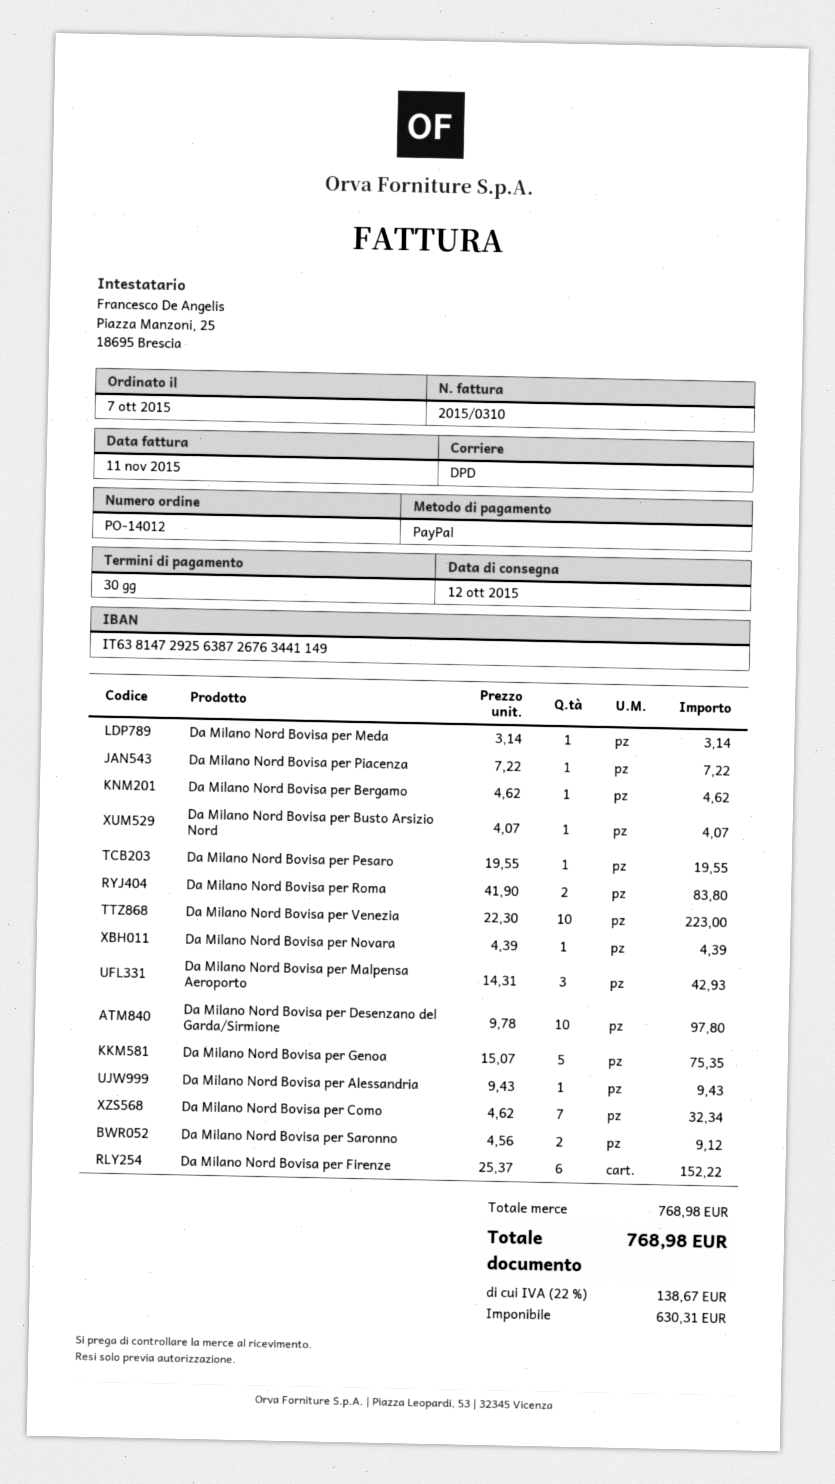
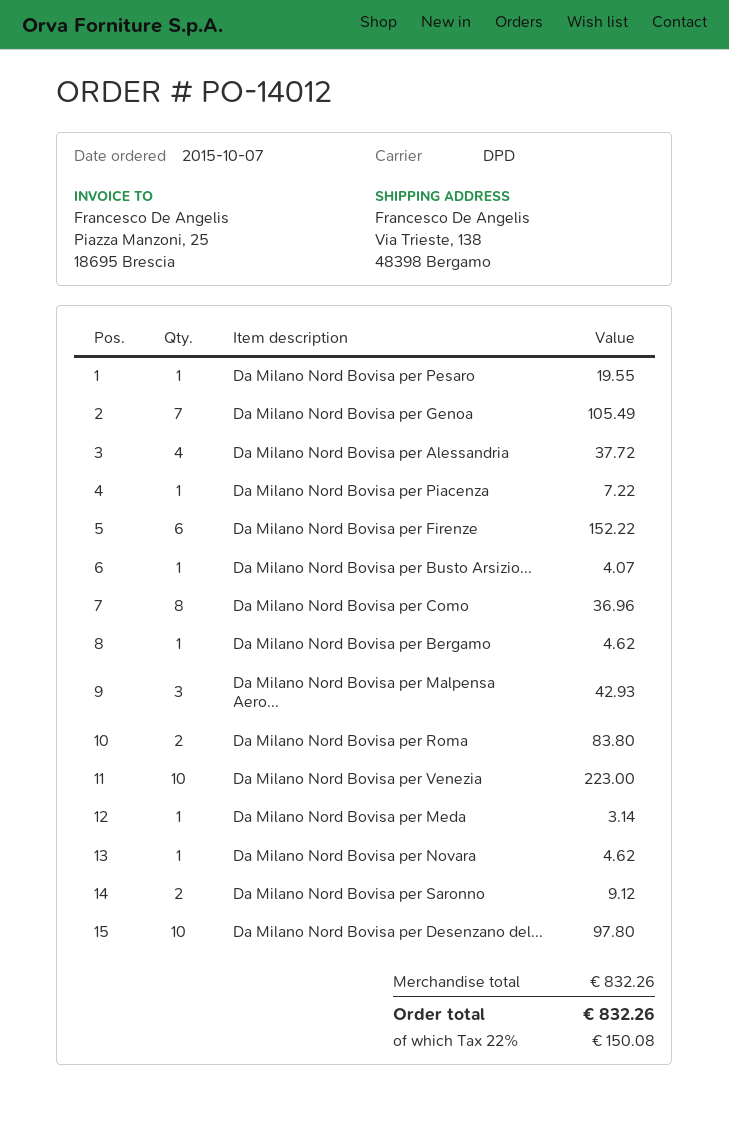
Da Milano Nord Bovisa per Novara: 1 for 4.39 -> 1 for 4.62
Da Milano Nord Bovisa per Genoa: 5 for 75.35 -> 7 for 105.49
Da Milano Nord Bovisa per Alessandria: 1 for 9.43 -> 4 for 37.72
Da Milano Nord Bovisa per Como: 7 for 32.34 -> 8 for 36.96
subtotal: 768.98 -> 832.26
tax: 22% = 138.67 -> 22% = 150.08
total: 768.98 -> 832.26

